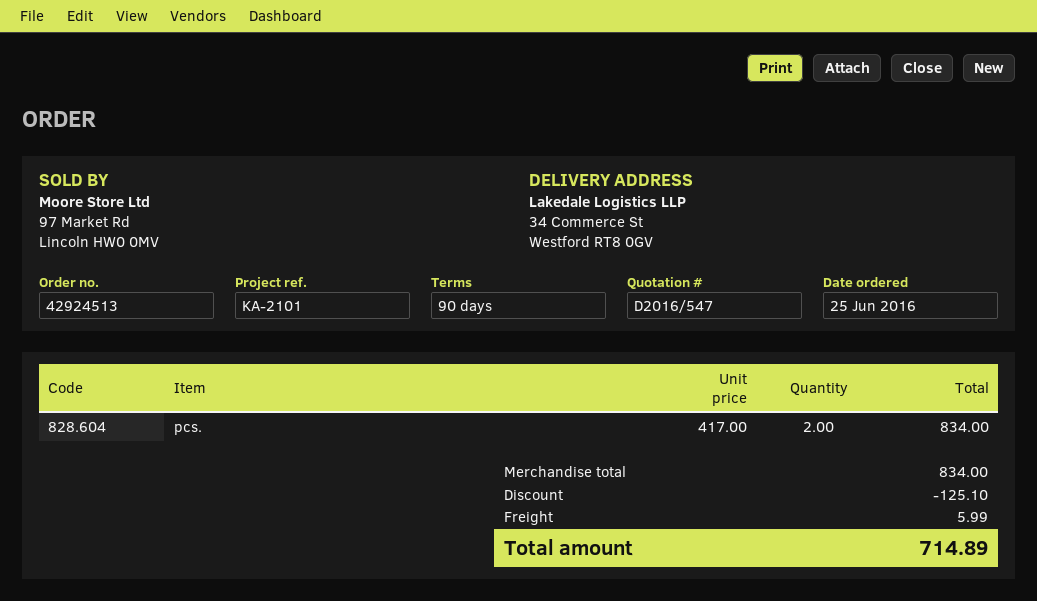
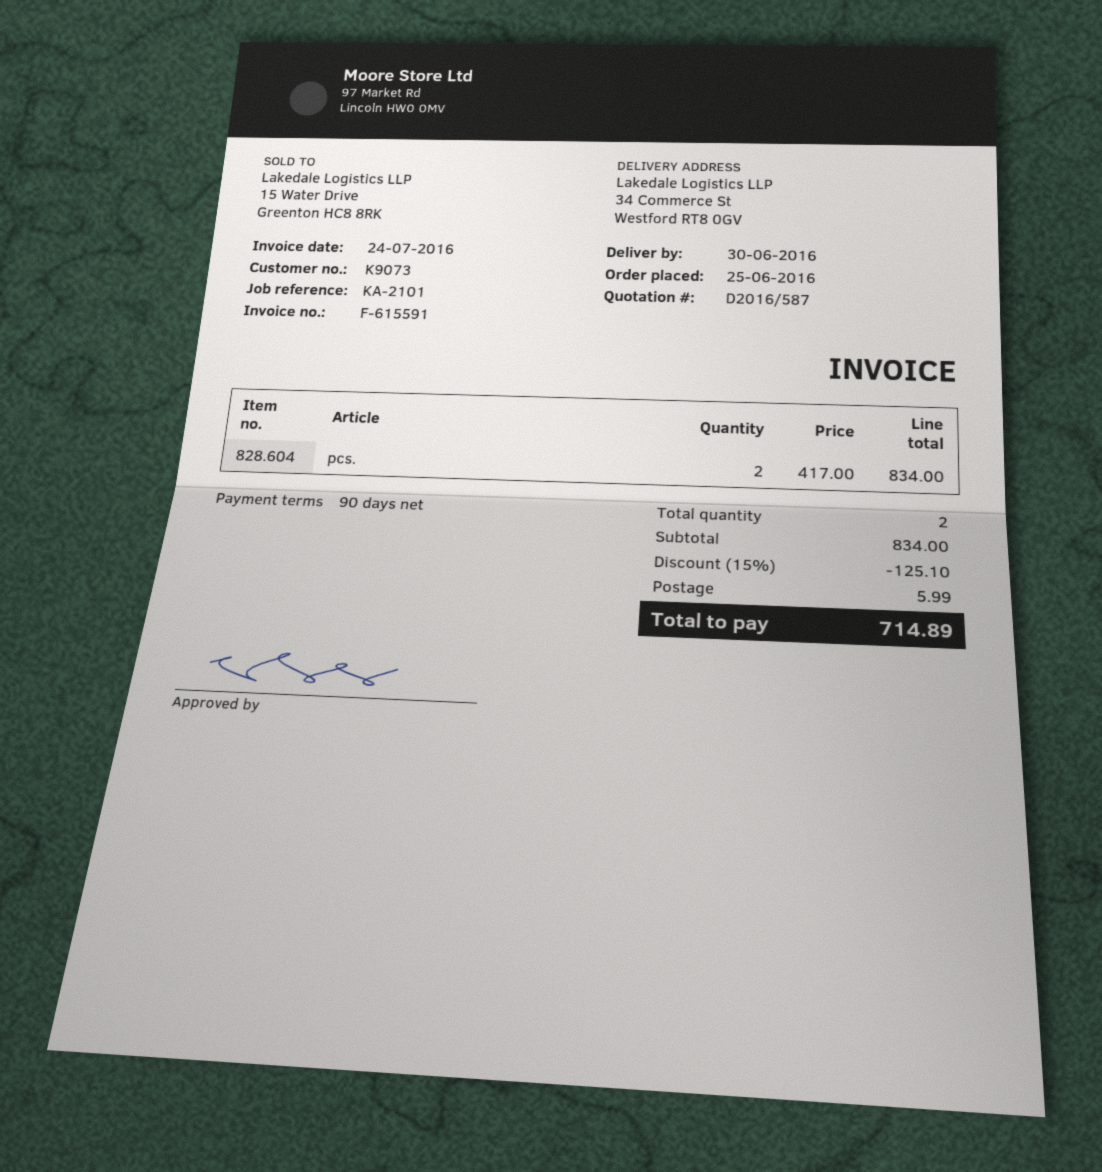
quote number: D2016/547 -> D2016/587

